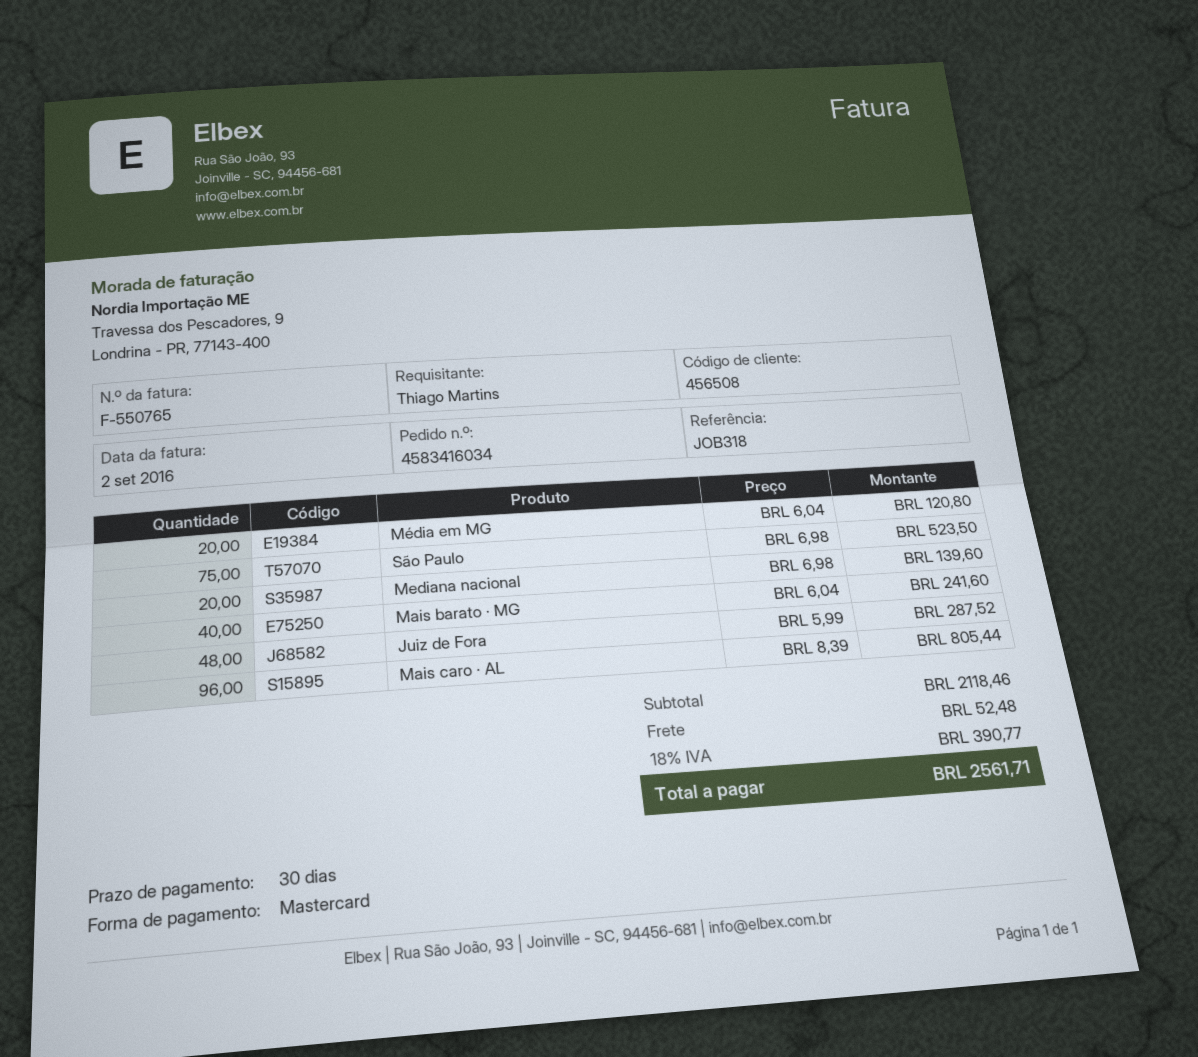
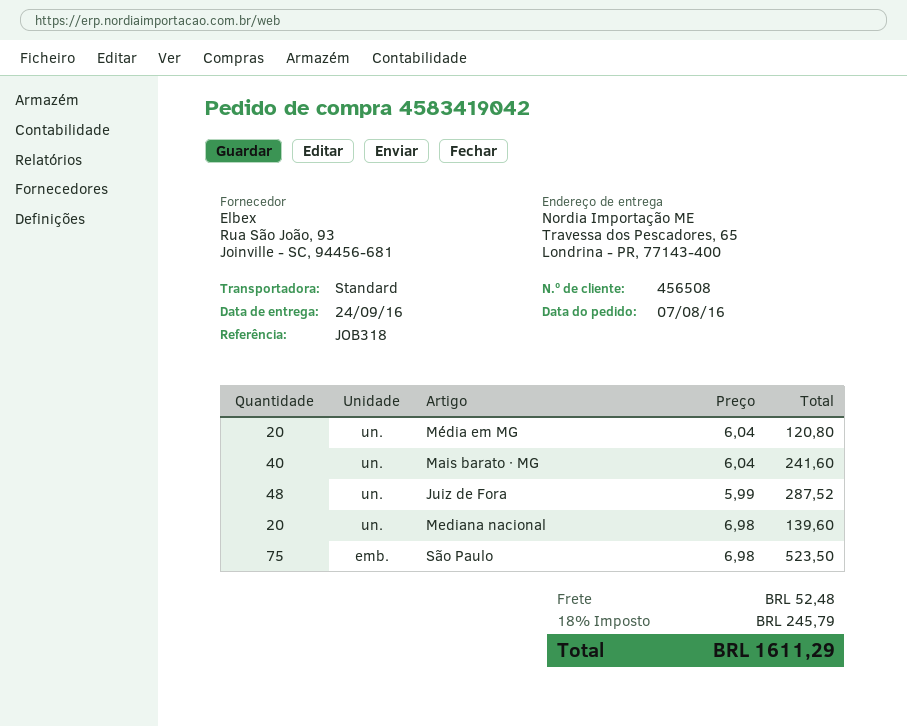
order number: 4583416034 -> 4583419042
Mais caro · AL: 96 x 8.39 = 805.44 -> none
tax: 18% = 390.77 -> 18% = 245.79
total: 2561.71 -> 1611.29

